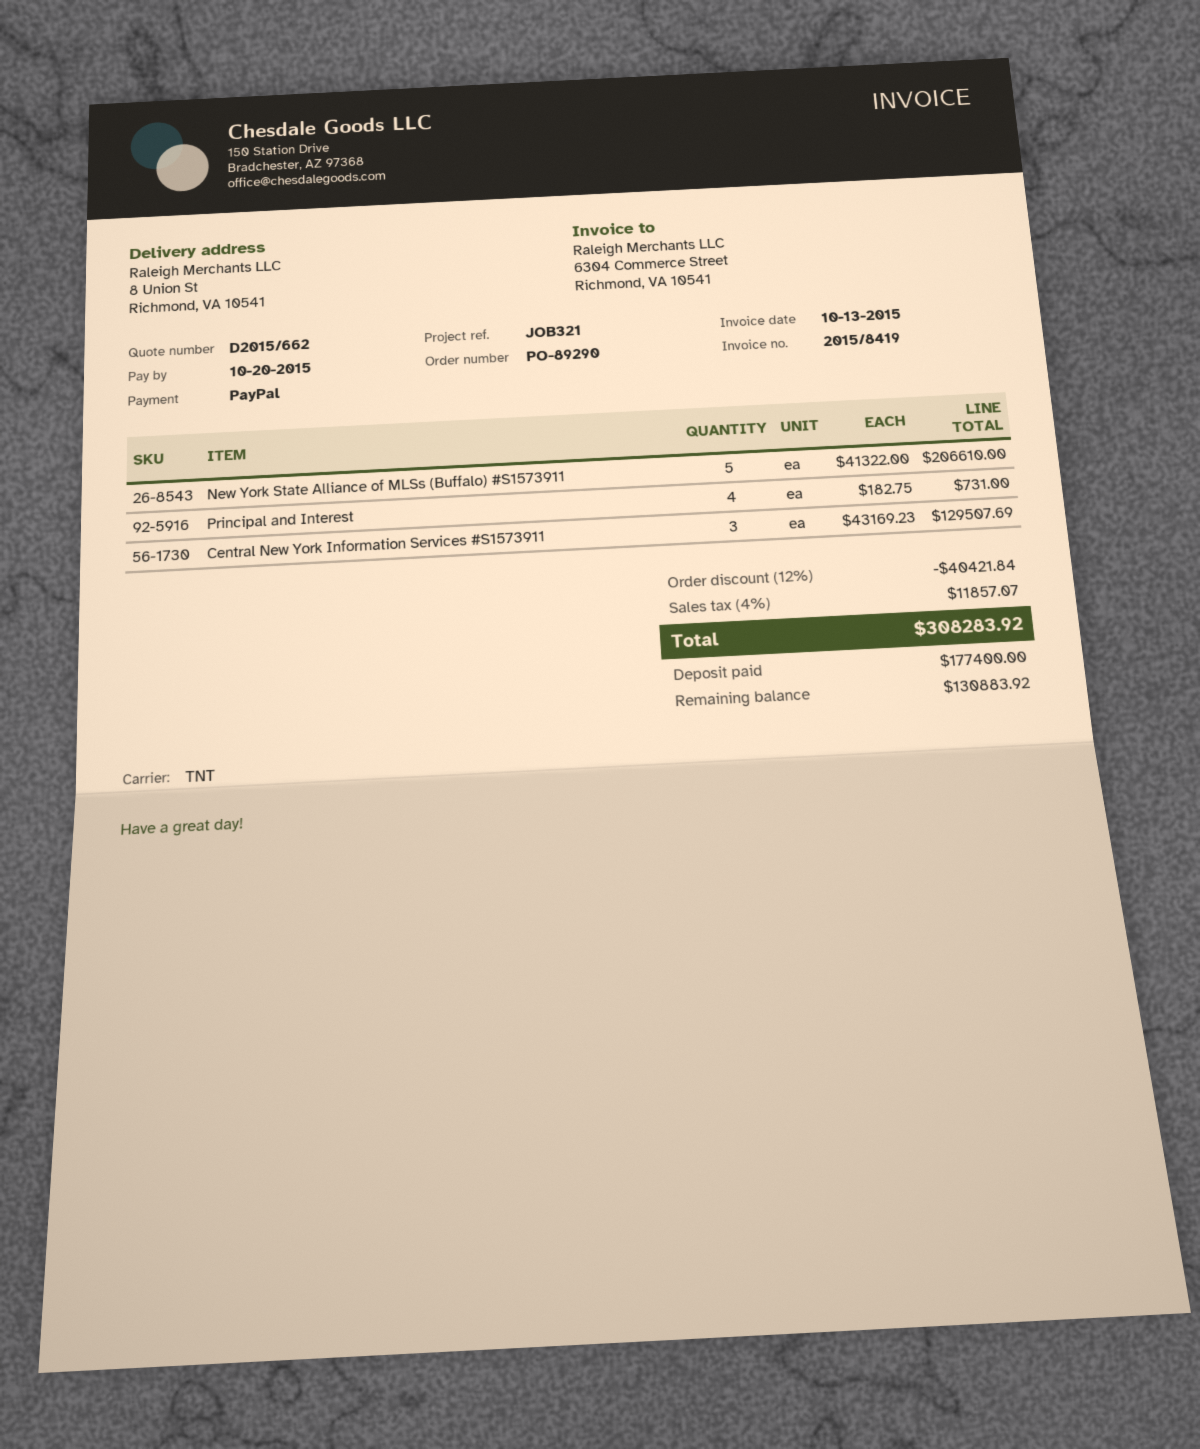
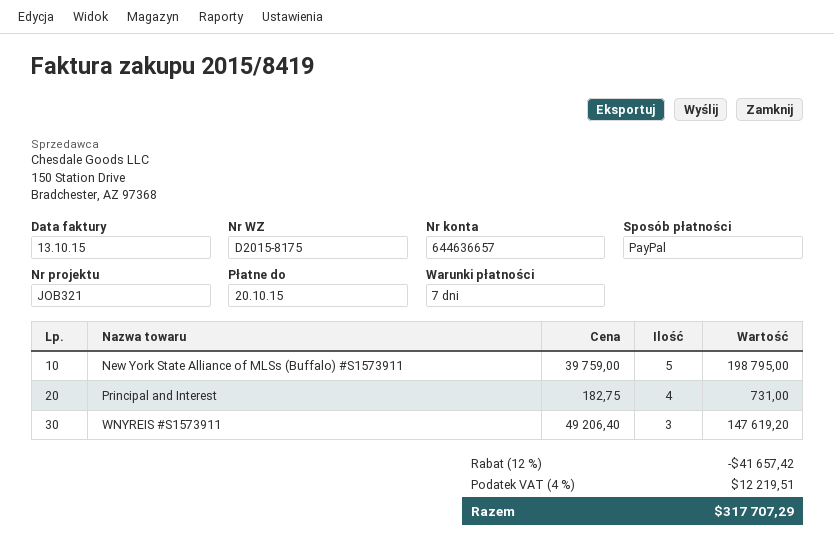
New York State Alliance of MLSs (Buffalo) #S1573911: 5 x 41322.00 = 206610.00 -> 5 x 39759.00 = 198795.00
Central New York Information Services #S1573911: 3 x 43169.23 = 129507.69 -> none
WNYREIS #S1573911: none -> 3 x 49206.40 = 147619.20
discount: 12% = 40421.84 -> 12% = 41657.42
tax: 4% = 11857.07 -> 4% = 12219.51
total: 308283.92 -> 317707.29

